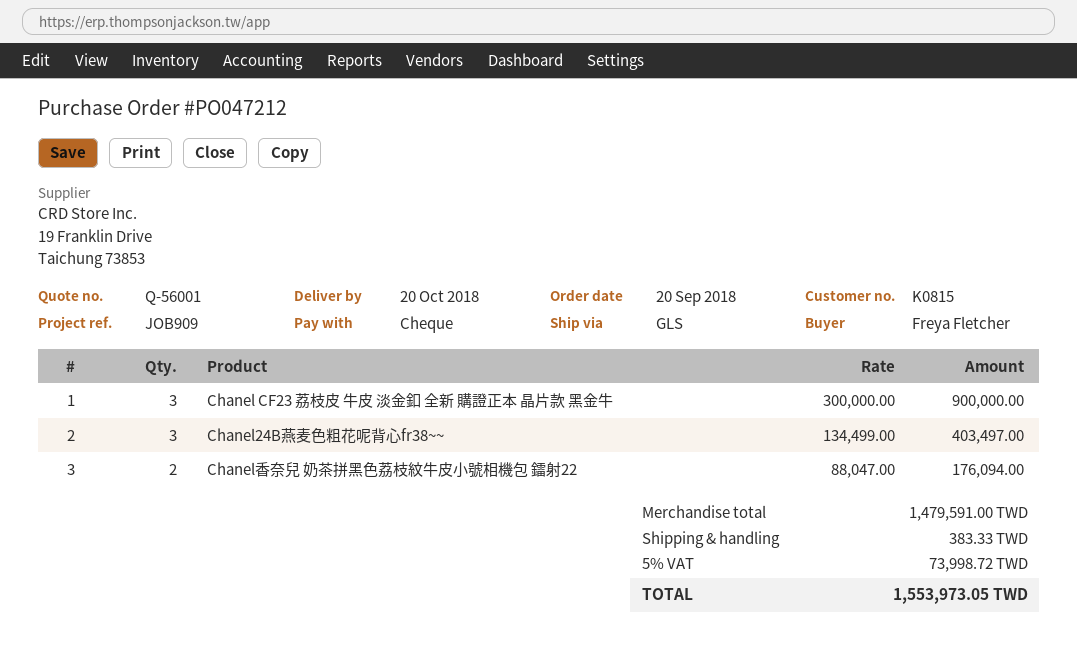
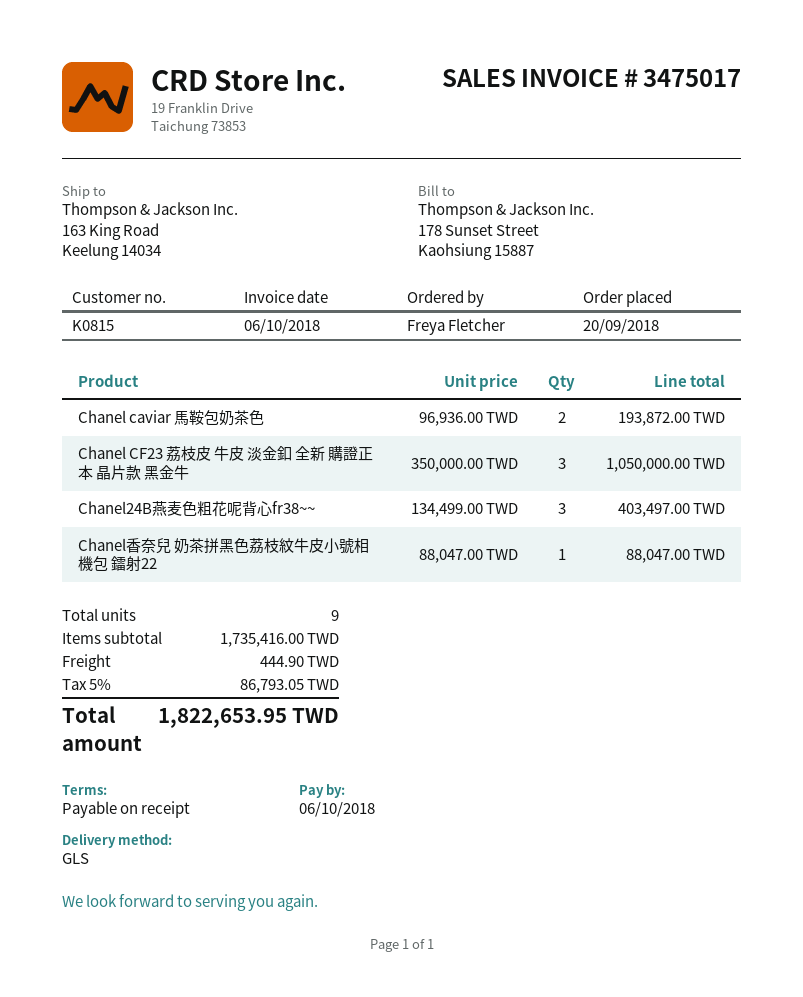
Chanel CF23 荔枝皮 牛皮 淡金釦 全新 購證正本 晶片款 黑金牛: 3 x 300000.00 = 900000.00 -> 3 x 350000.00 = 1050000.00
Chanel香奈兒 奶茶拼黑色荔枝紋牛皮小號相機包 鐳射22: 2 x 88047.00 = 176094.00 -> 1 x 88047.00 = 88047.00
Chanel caviar 馬鞍包奶茶色: none -> 2 x 96936.00 = 193872.00
subtotal: 1479591.00 -> 1735416.00
shipping: 383.33 -> 444.90
tax: 5% = 73998.72 -> 5% = 86793.05
total: 1553973.05 -> 1822653.95

